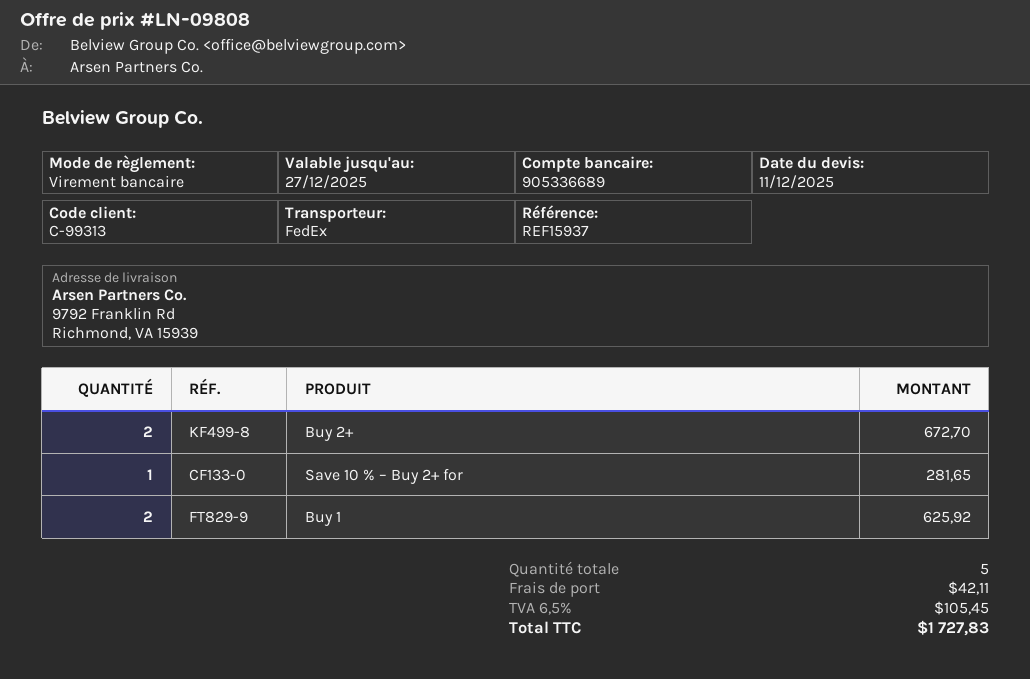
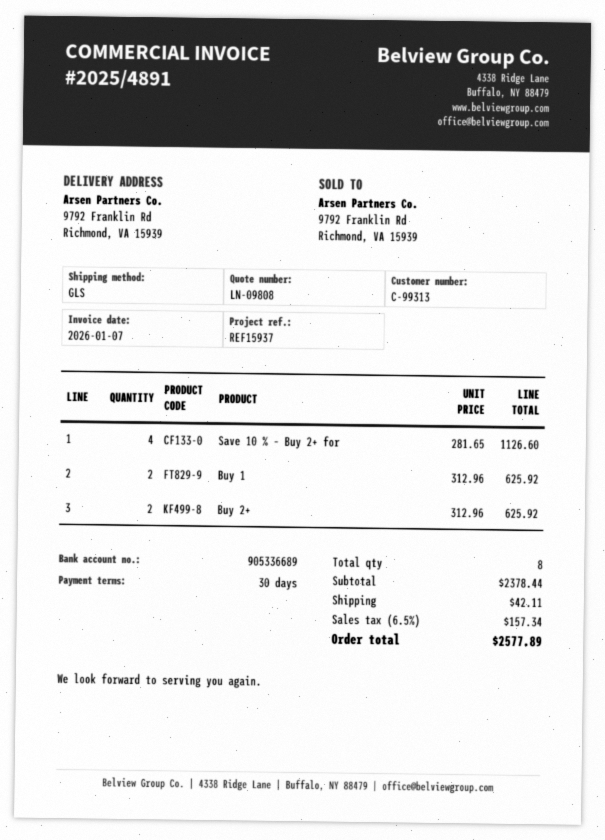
shipping method: FedEx -> GLS
Buy 2+: 2 for 672.70 -> 2 for 625.92
Save 10 % – Buy 2+ for: 1 for 281.65 -> 4 for 1126.60
total quantity: 5 -> 8
tax: 6.5% = 105.45 -> 6.5% = 157.34
total: 1727.83 -> 2577.89

